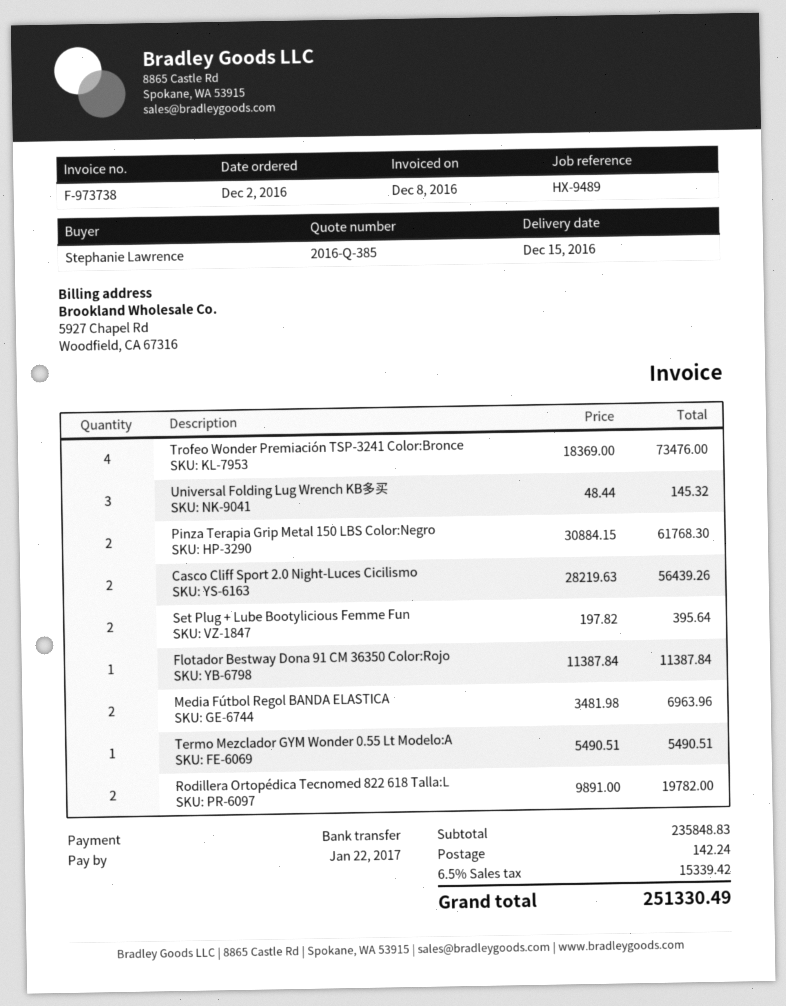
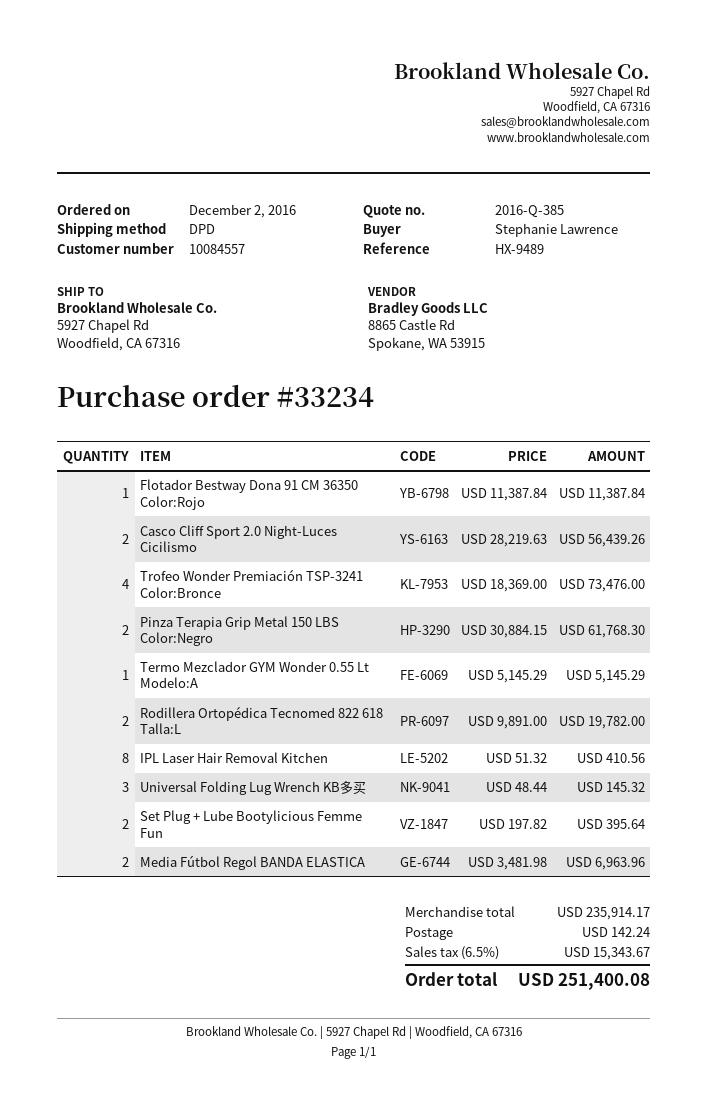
Termo Mezclador GYM Wonder 0.55 Lt Modelo:A: 1 x 5490.51 = 5490.51 -> 1 x 5145.29 = 5145.29
IPL Laser Hair Removal Kitchen: none -> 8 x 51.32 = 410.56
subtotal: 235848.83 -> 235914.17
tax: 6.5% = 15339.42 -> 6.5% = 15343.67
total: 251330.49 -> 251400.08

